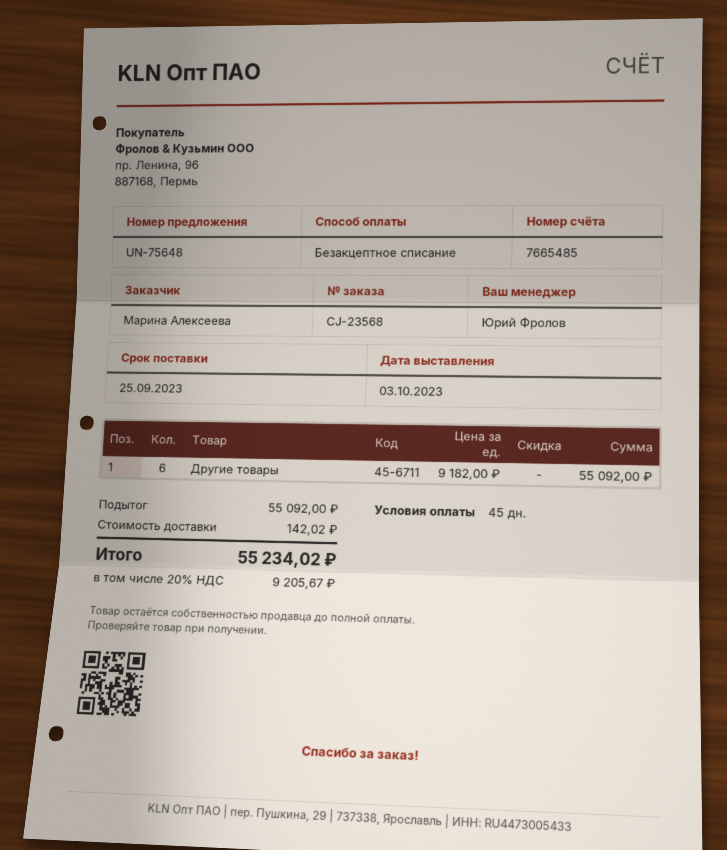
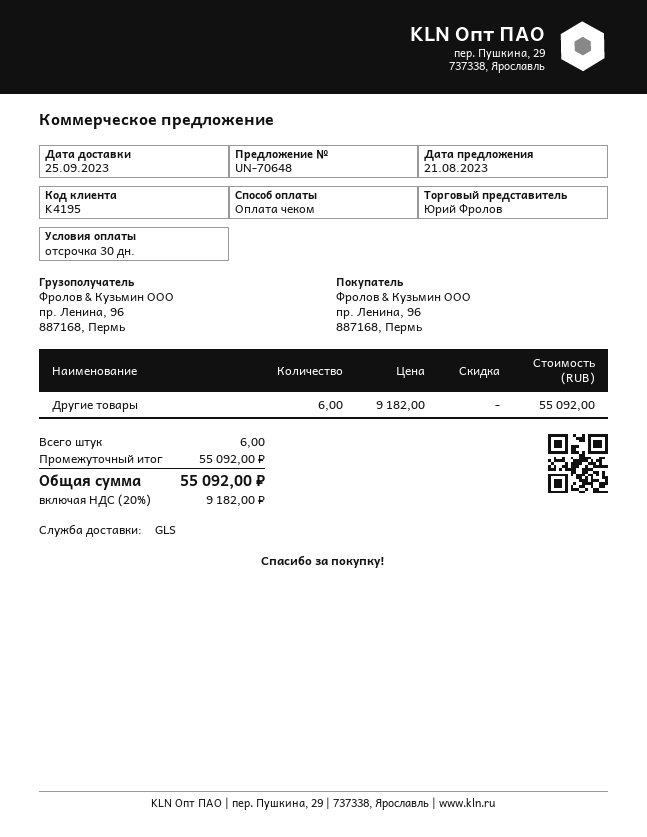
quote number: UN-75648 -> UN-70648
payment terms: 45 days -> 30 days
payment method: direct debit -> cheque
shipping: 142.02 -> none
tax: 20% = 9205.67 -> 20% = 9182.00
total: 55234.02 -> 55092.00

